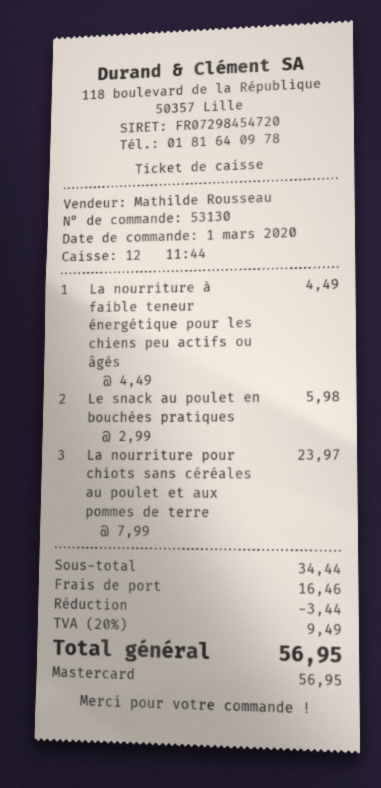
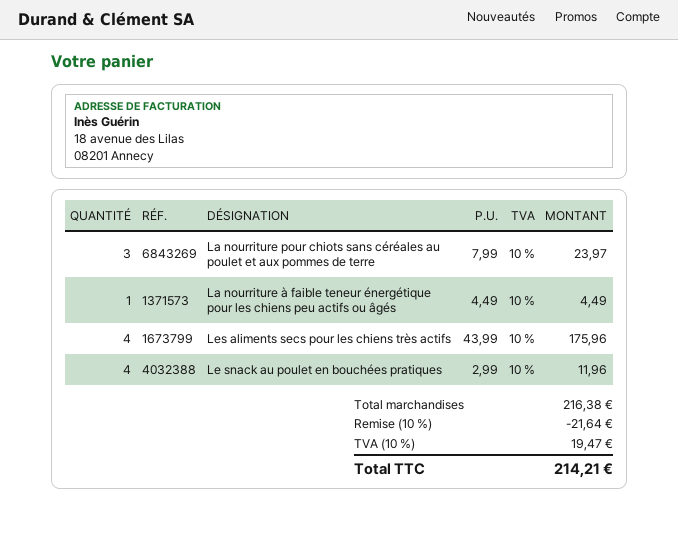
Le snack au poulet en bouchées pratiques: 2 x 2.99 = 5.98 -> 4 x 2.99 = 11.96
Les aliments secs pour les chiens très actifs: none -> 4 x 43.99 = 175.96
subtotal: 34.44 -> 216.38
discount: 3.44 -> 21.64
shipping: 16.46 -> none
tax: 20% = 9.49 -> 10% = 19.47
total: 56.95 -> 214.21

